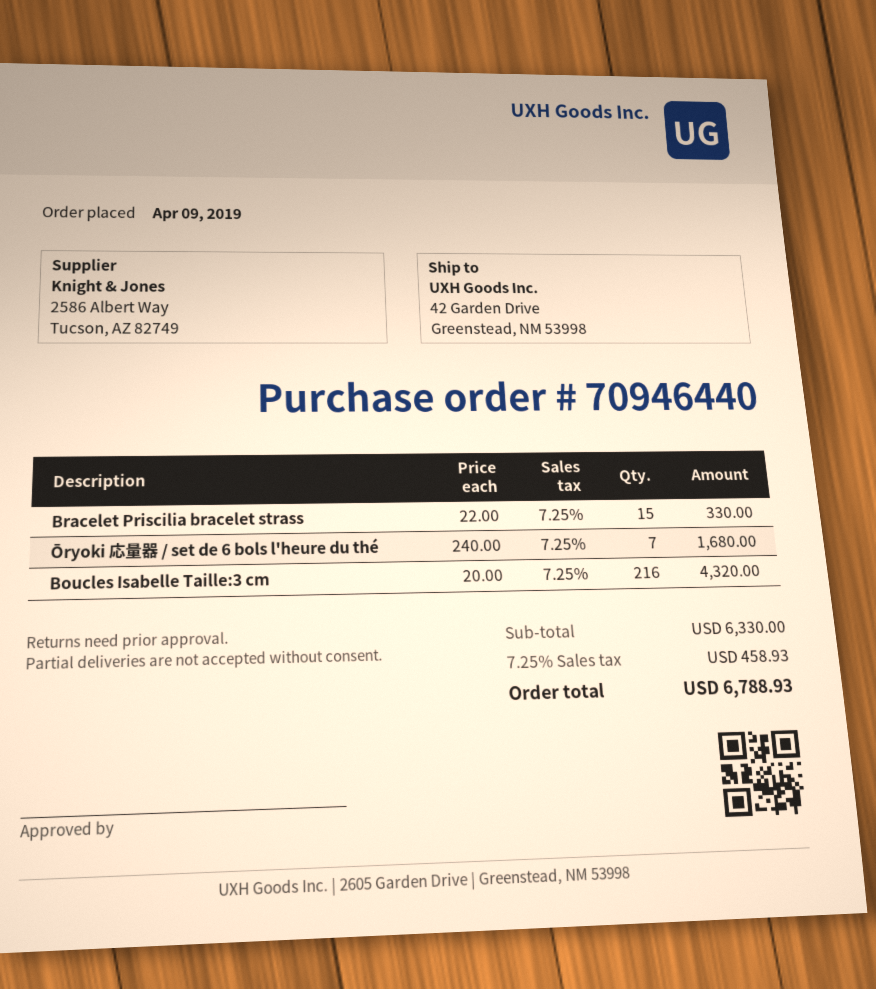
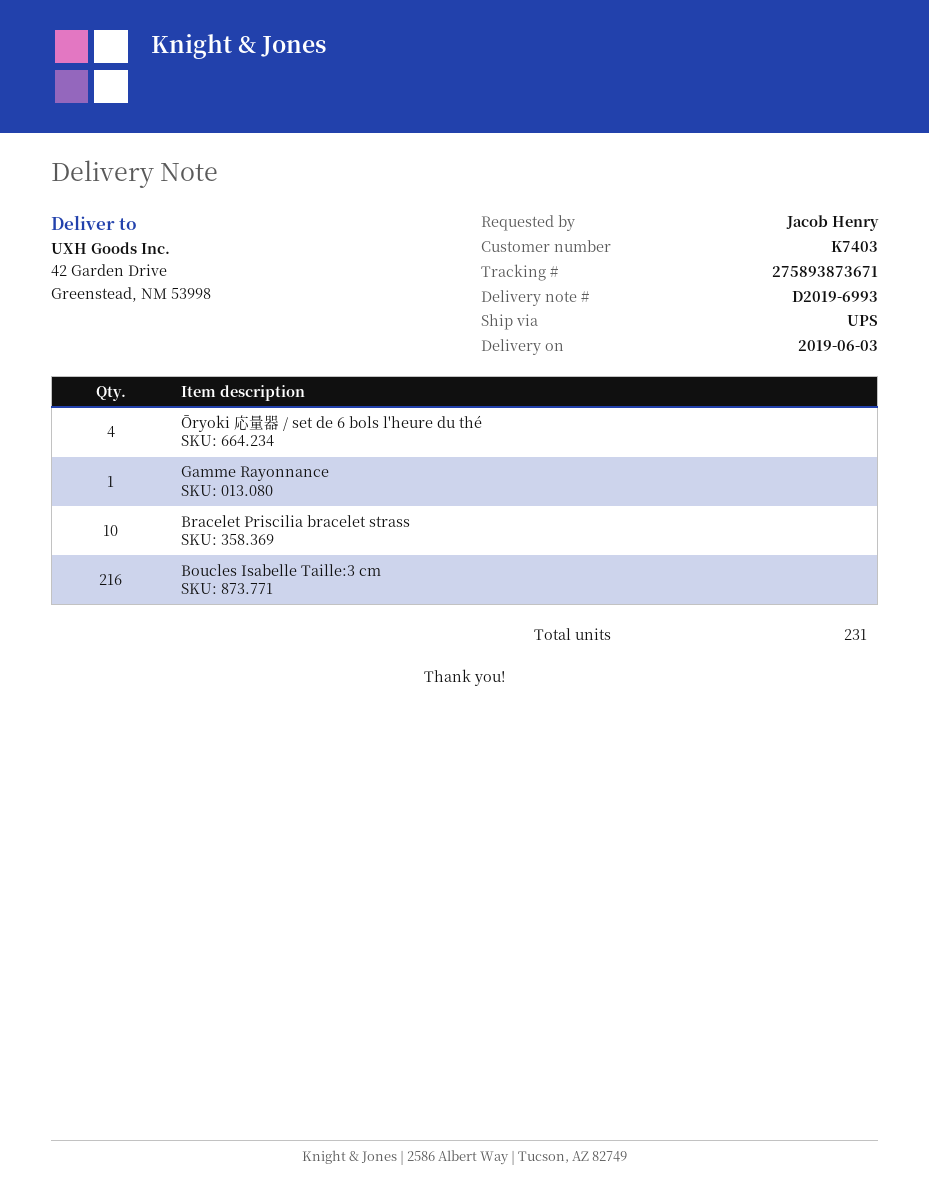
Bracelet Priscilia bracelet strass: 15 -> 10
Ōryoki 応量器 / set de 6 bols l'heure du thé: 7 -> 4
Gamme Rayonnance: none -> 1

